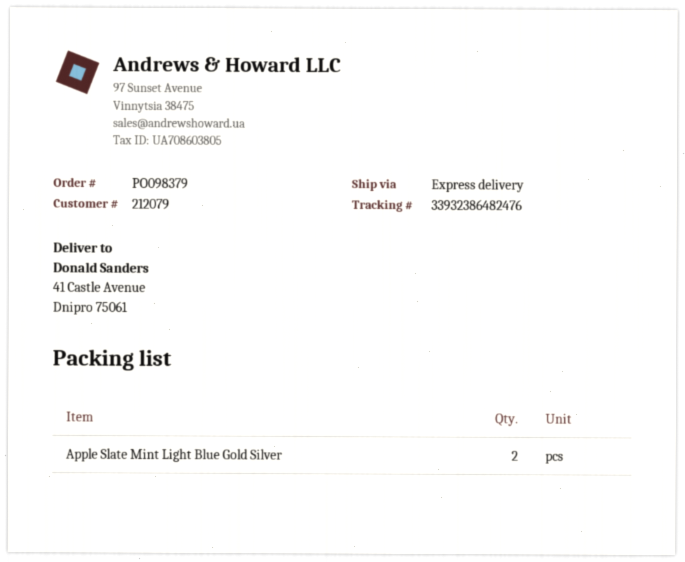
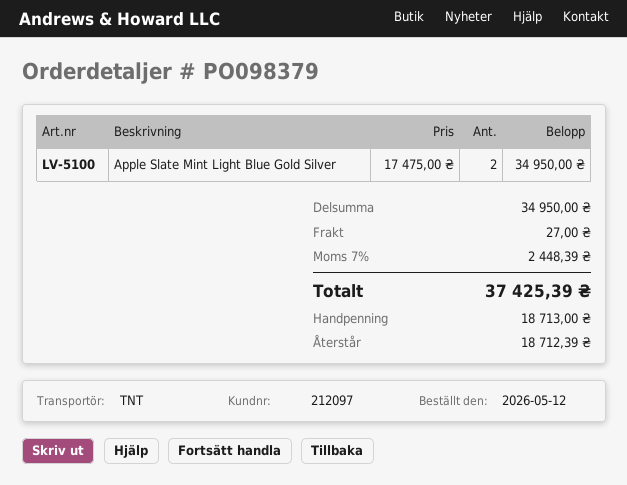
customer number: 212079 -> 212097
shipping method: express -> TNT

